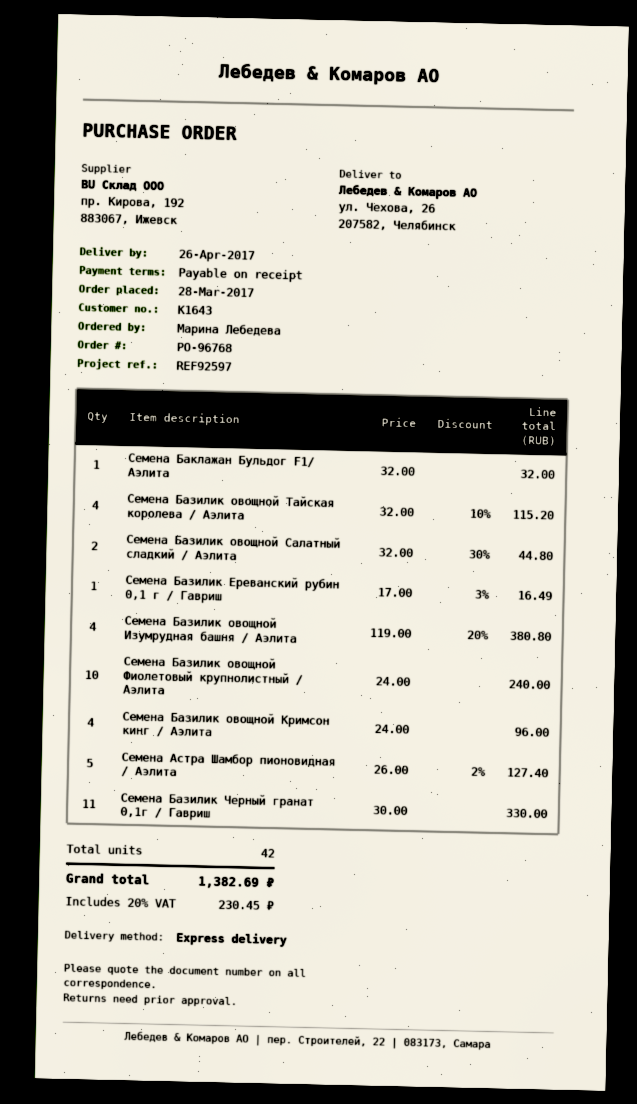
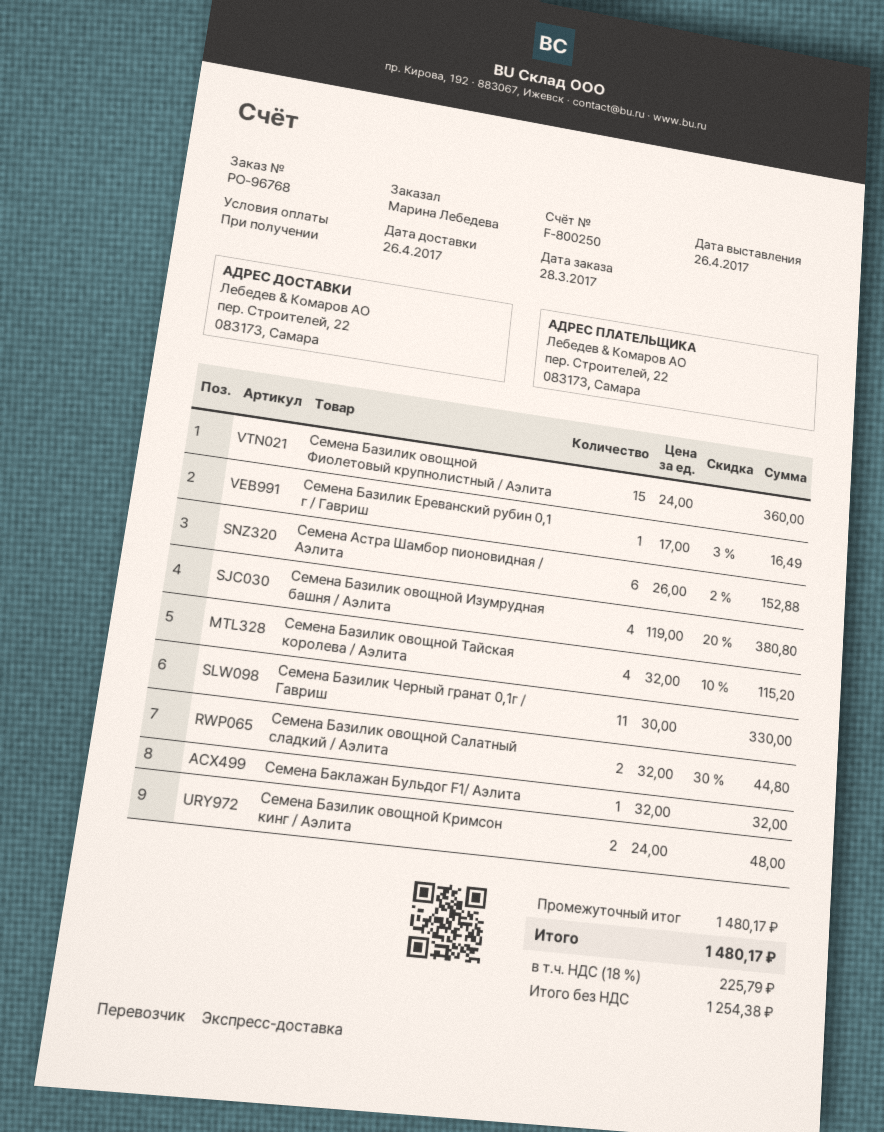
ship to: ул. Чехова, 26, 207582, Челябинск -> пер. Строителей, 22, 083173, Самара
Семена Базилик овощной Фиолетовый крупнолистный / Аэлита: 10 x 24.00 = 240.00 -> 15 x 24.00 = 360.00
Семена Базилик овощной Кримсон кинг / Аэлита: 4 x 24.00 = 96.00 -> 2 x 24.00 = 48.00
Семена Астра Шамбор пионовидная / Аэлита: 5 x 26.00 - 2% = 127.40 -> 6 x 26.00 - 2% = 152.88
tax: 20% = 230.45 -> 18% = 225.79
total: 1382.69 -> 1480.17

